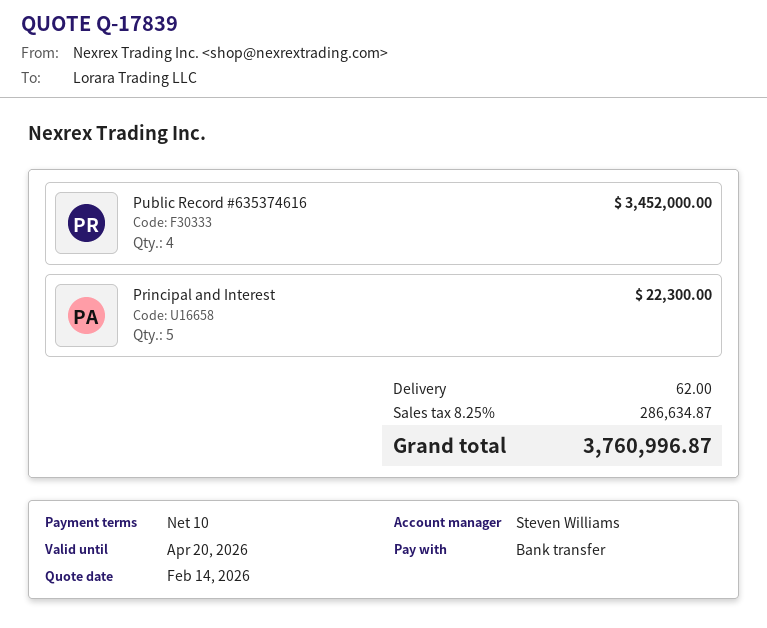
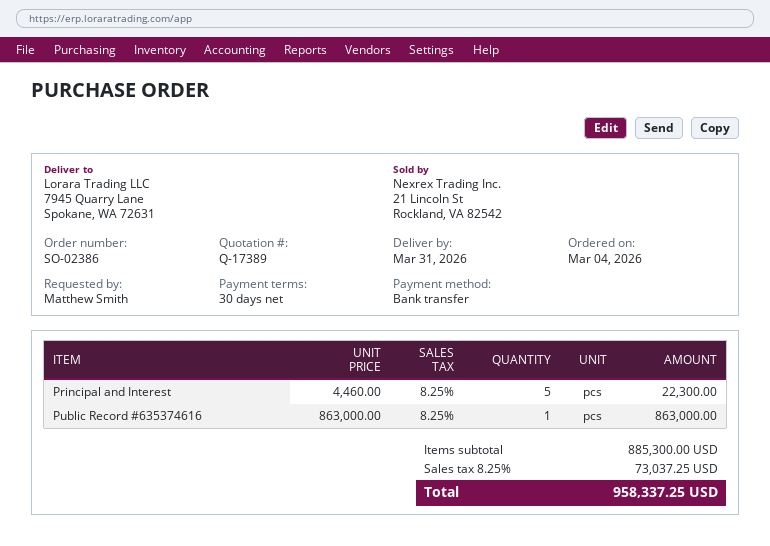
quote number: Q-17839 -> Q-17389
payment terms: 10 days -> 30 days
Public Record #635374616: 4 for 3452000.00 -> 1 for 863000.00
shipping: 62.00 -> none
tax: 8.25% = 286634.87 -> 8.25% = 73037.25
total: 3760996.87 -> 958337.25

